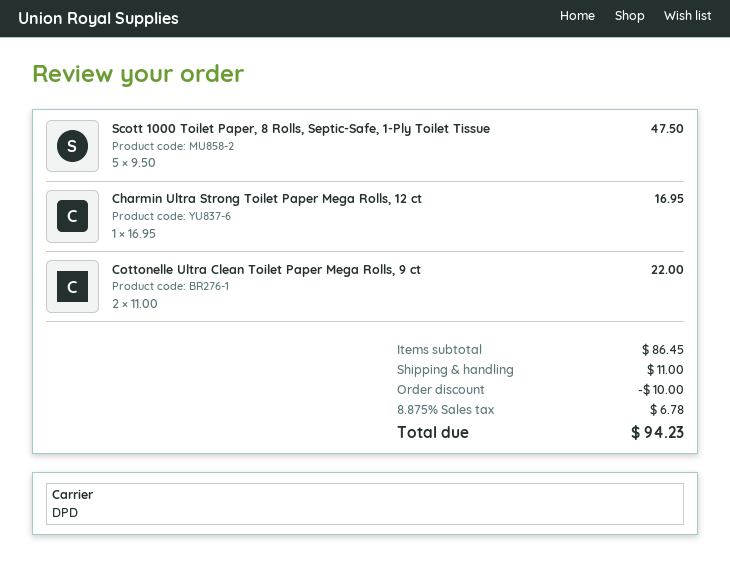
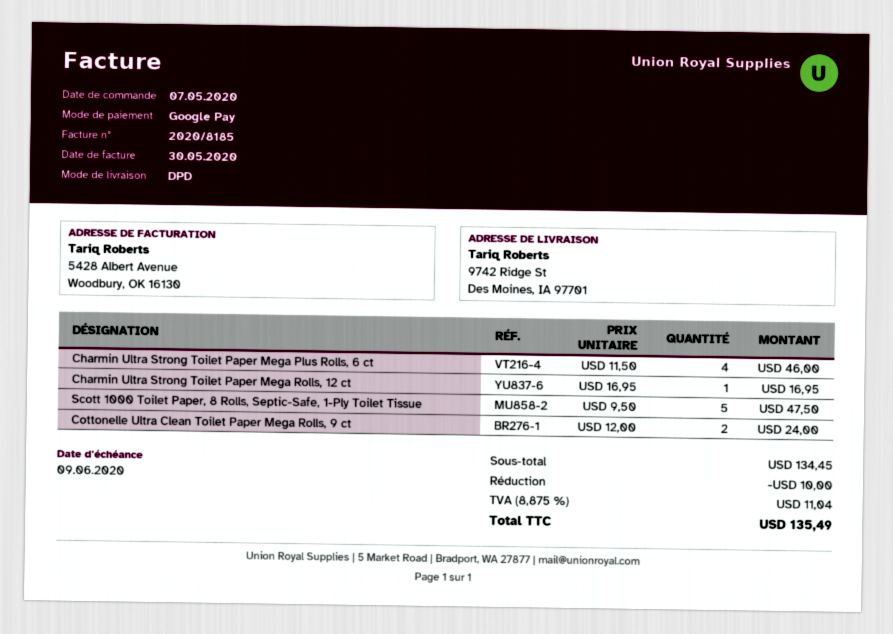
Cottonelle Ultra Clean Toilet Paper Mega Rolls, 9 ct: 2 x 11.00 = 22.00 -> 2 x 12.00 = 24.00
Charmin Ultra Strong Toilet Paper Mega Plus Rolls, 6 ct: none -> 4 x 11.50 = 46.00
subtotal: 86.45 -> 134.45
shipping: 11.00 -> none
tax: 8.875% = 6.78 -> 8.875% = 11.04
total: 94.23 -> 135.49

